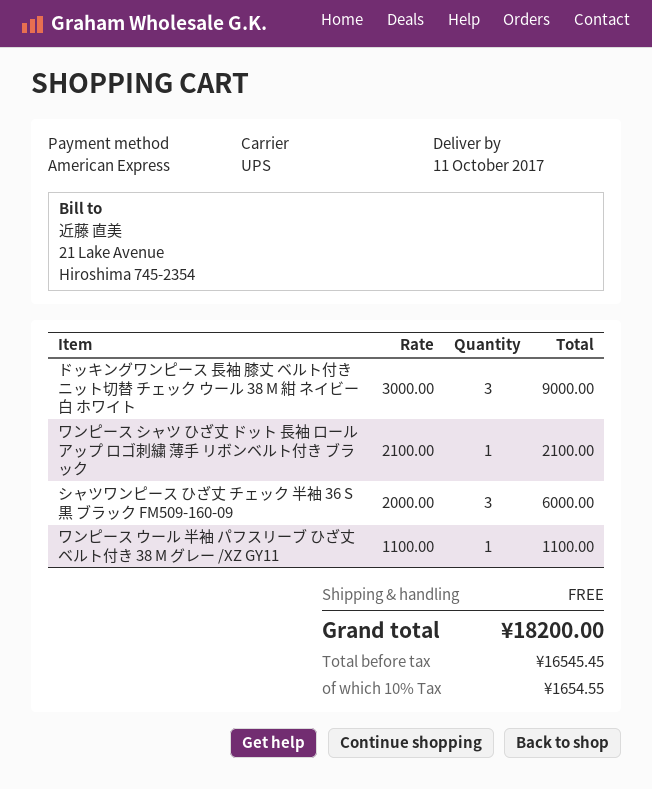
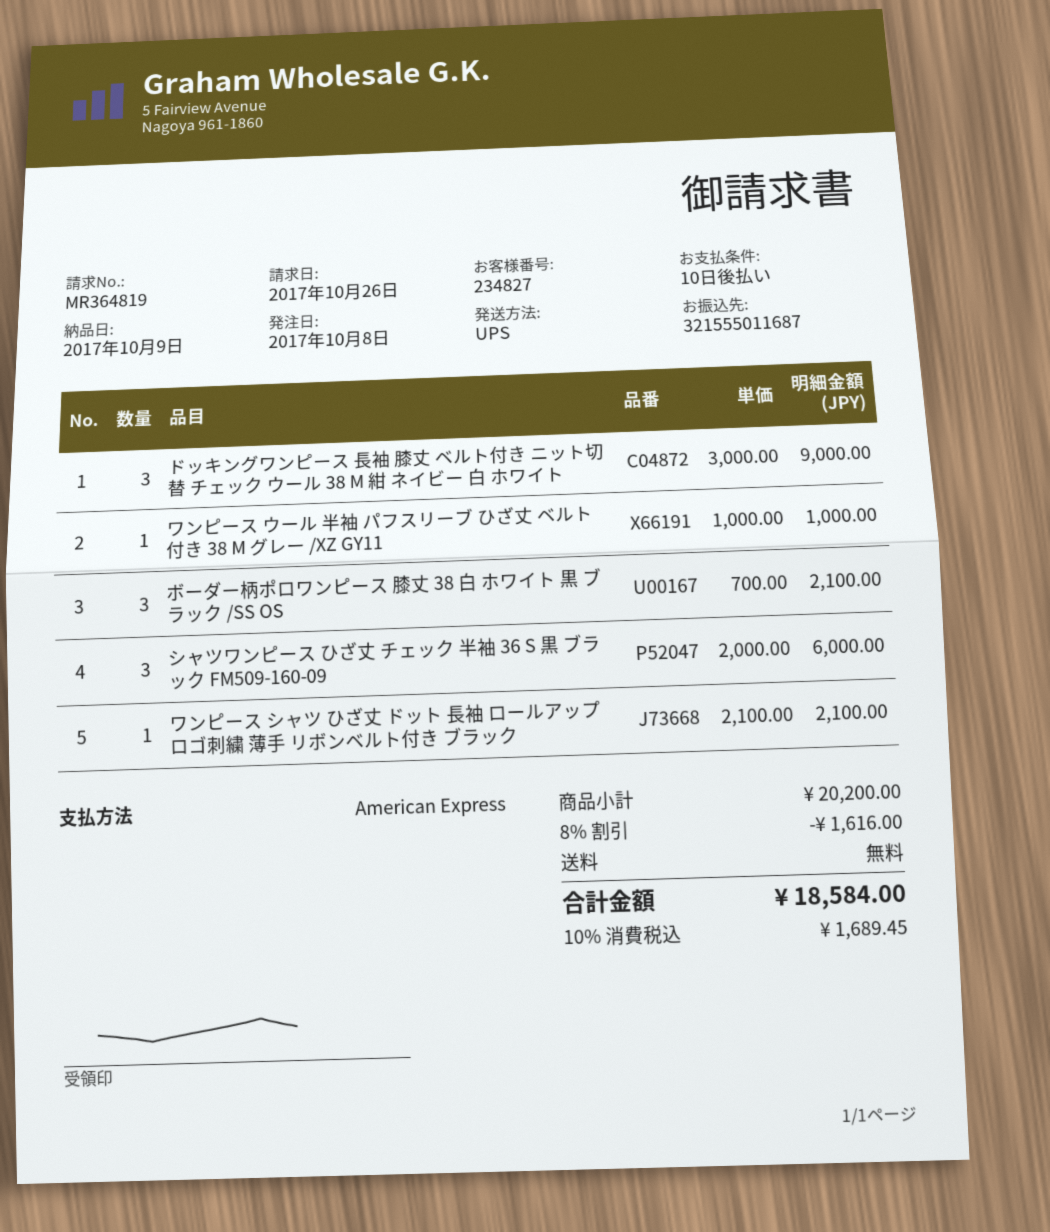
delivery date: 2017-10-11 -> 2017-10-09
ワンピース ウール 半袖 パフスリーブ ひざ丈 ベルト付き 38 M グレー /XZ GY11: 1 x 1100.00 = 1100.00 -> 1 x 1000.00 = 1000.00
ボーダー柄ポロワンピース 膝丈 38 白 ホワイト 黒 ブラック /SS OS: none -> 3 x 700.00 = 2100.00
discount: none -> 8% = 1616.00
tax: 10% = 1654.55 -> 10% = 1689.45
total: 18200.00 -> 18584.00

